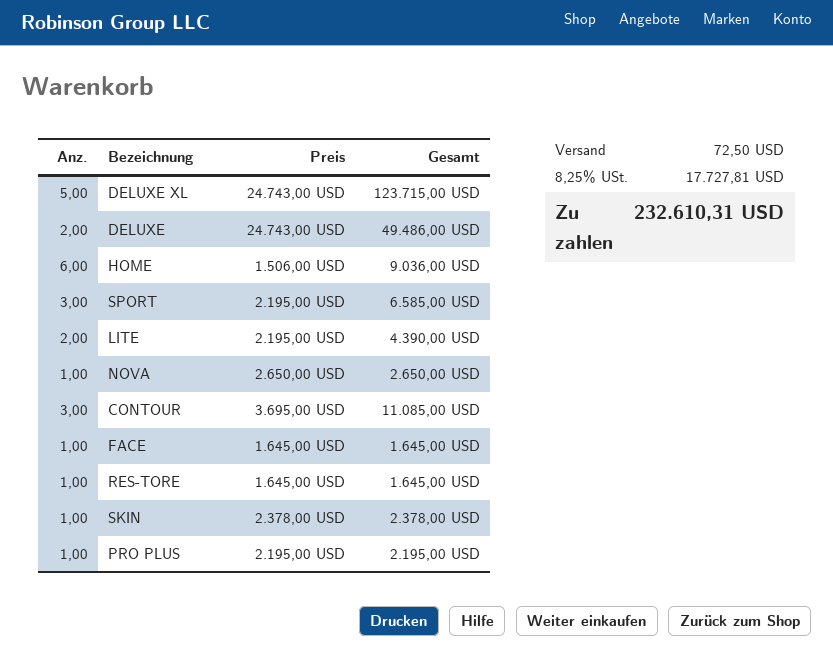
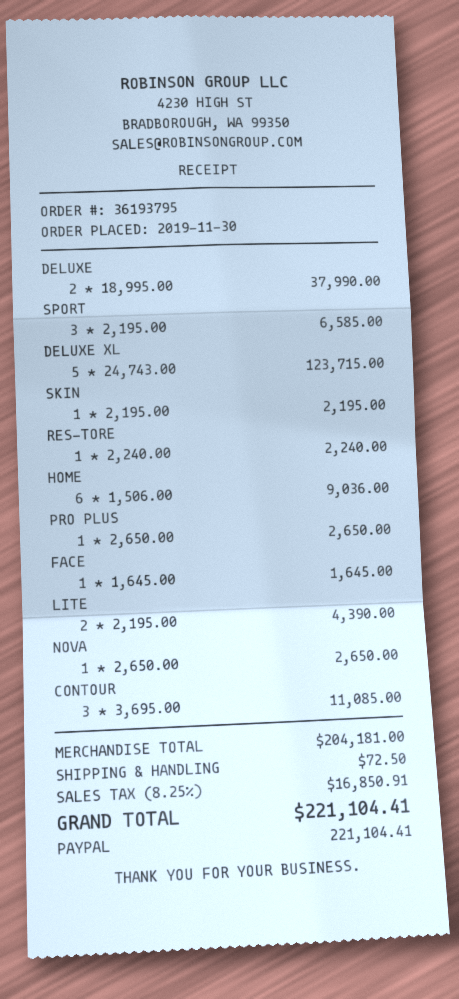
DELUXE: 2 x 24743.00 = 49486.00 -> 2 x 18995.00 = 37990.00
RES-TORE: 1 x 1645.00 = 1645.00 -> 1 x 2240.00 = 2240.00
SKIN: 1 x 2378.00 = 2378.00 -> 1 x 2195.00 = 2195.00
PRO PLUS: 1 x 2195.00 = 2195.00 -> 1 x 2650.00 = 2650.00
tax: 8.25% = 17727.81 -> 8.25% = 16850.91
total: 232610.31 -> 221104.41

